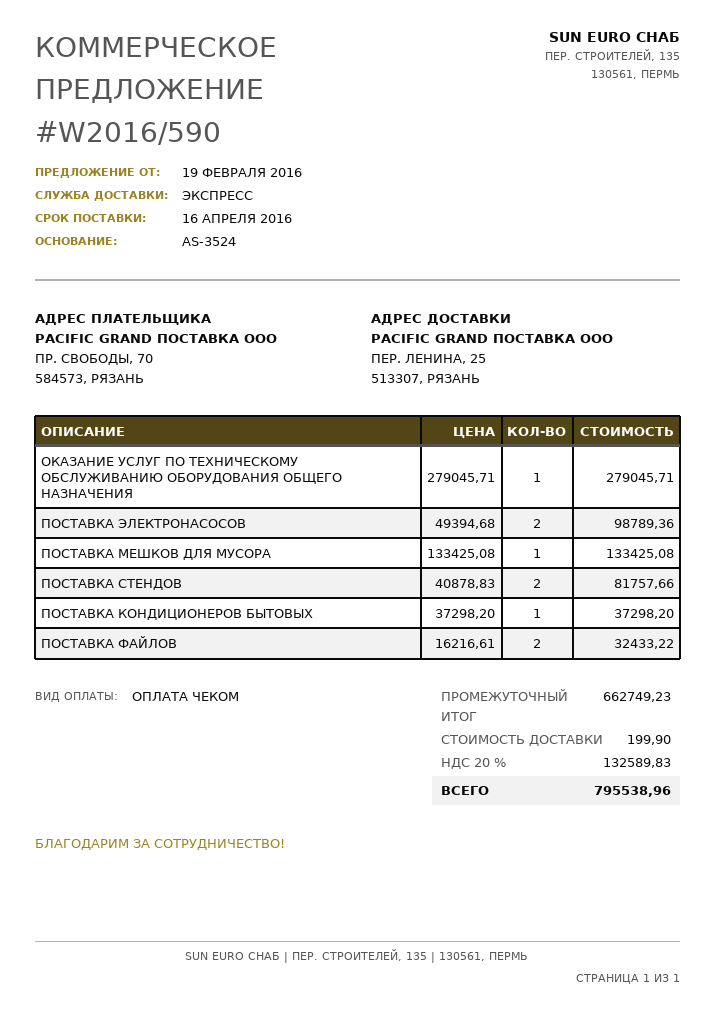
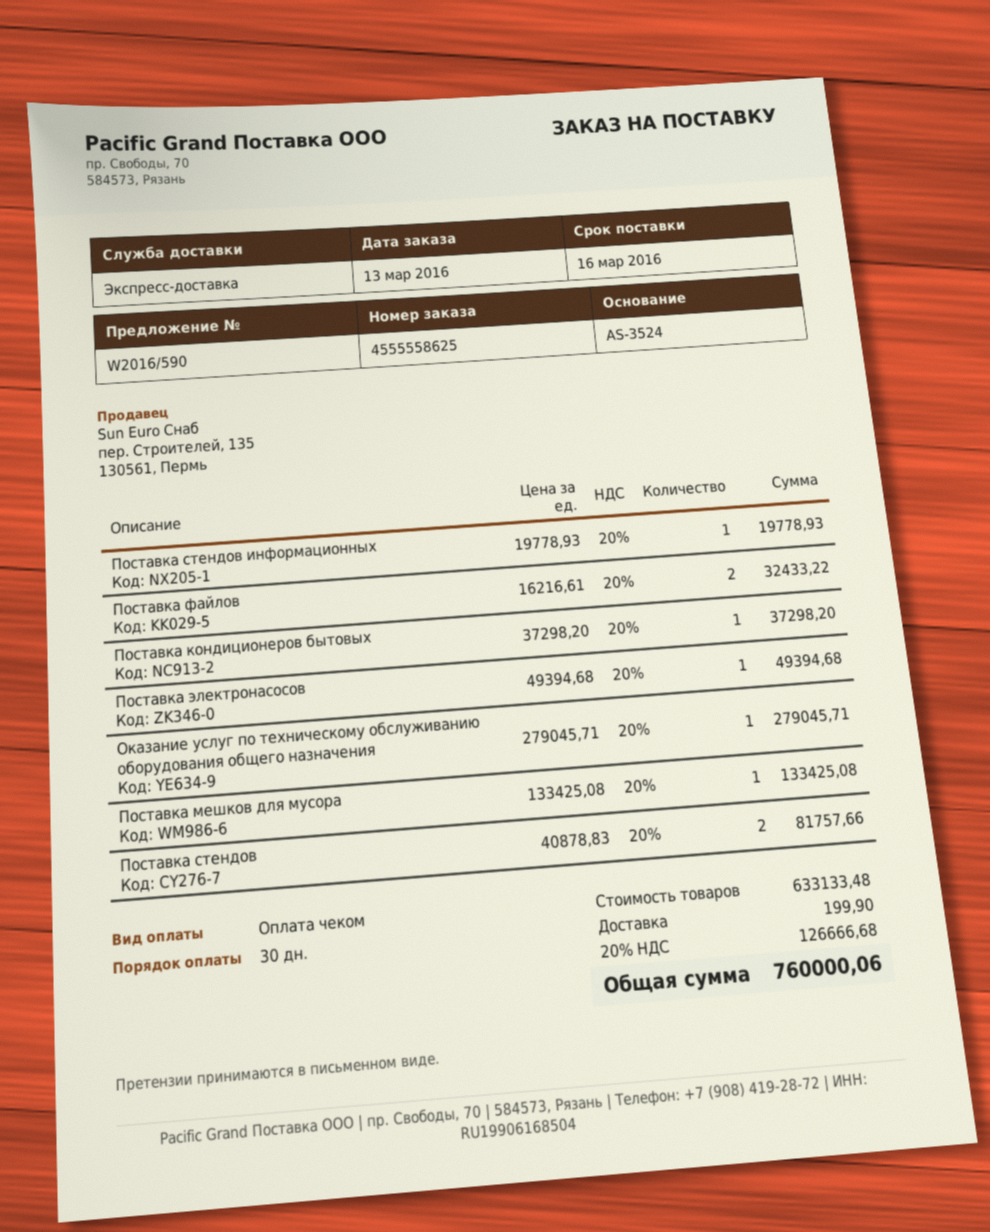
delivery date: 2016-04-16 -> 2016-03-16
ПОСТАВКА ЭЛЕКТРОНАСОСОВ: 2 x 49394.68 = 98789.36 -> 1 x 49394.68 = 49394.68
Поставка стендов информационных: none -> 1 x 19778.93 = 19778.93
subtotal: 662749.23 -> 633133.48
tax: 20% = 132589.83 -> 20% = 126666.68
total: 795538.96 -> 760000.06

